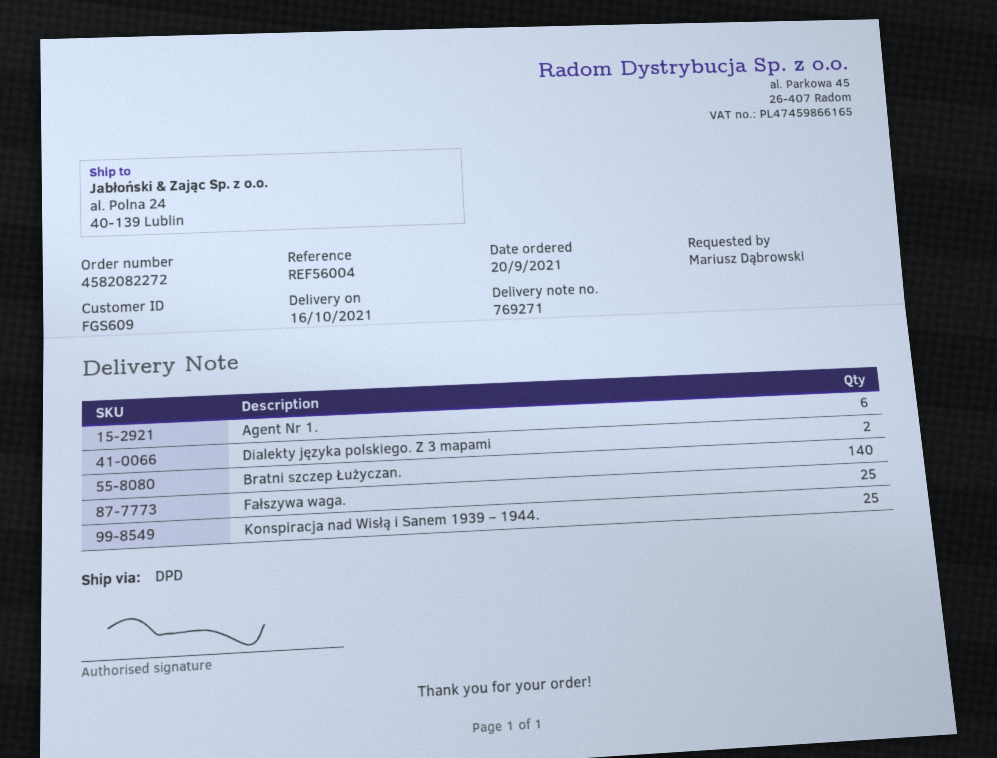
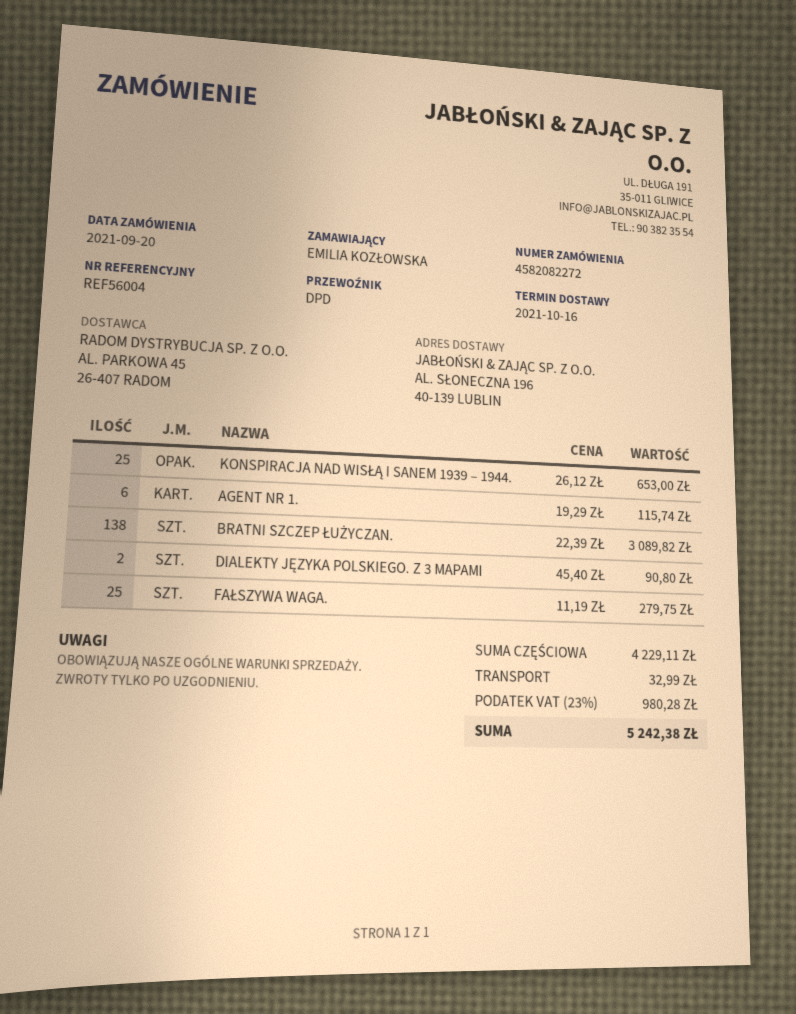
ordered by: Mariusz Dąbrowski -> EMILIA KOZŁOWSKA
ship to: al. Polna 24, 40-139 Lublin -> AL. SŁONECZNA 196, 40-139 LUBLIN
Bratni szczep Łużyczan.: 140 -> 138

